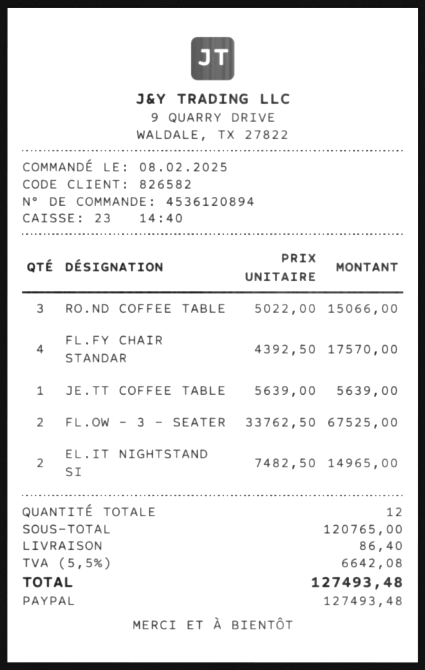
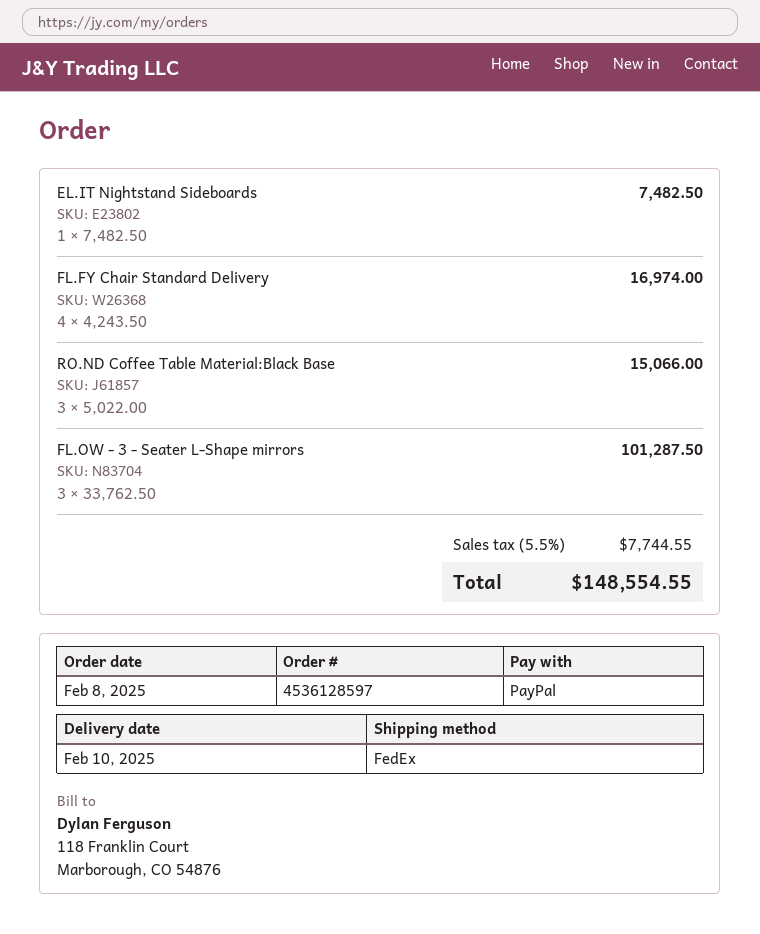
order number: 4536120894 -> 4536128597
FL.FY CHAIR STANDAR: 4 x 4392.50 = 17570.00 -> 4 x 4243.50 = 16974.00
JE.TT COFFEE TABLE: 1 x 5639.00 = 5639.00 -> none
FL.OW - 3 - SEATER: 2 x 33762.50 = 67525.00 -> 3 x 33762.50 = 101287.50
EL.IT NIGHTSTAND SI: 2 x 7482.50 = 14965.00 -> 1 x 7482.50 = 7482.50
shipping: 86.40 -> none
tax: 5.5% = 6642.08 -> 5.5% = 7744.55
total: 127493.48 -> 148554.55

